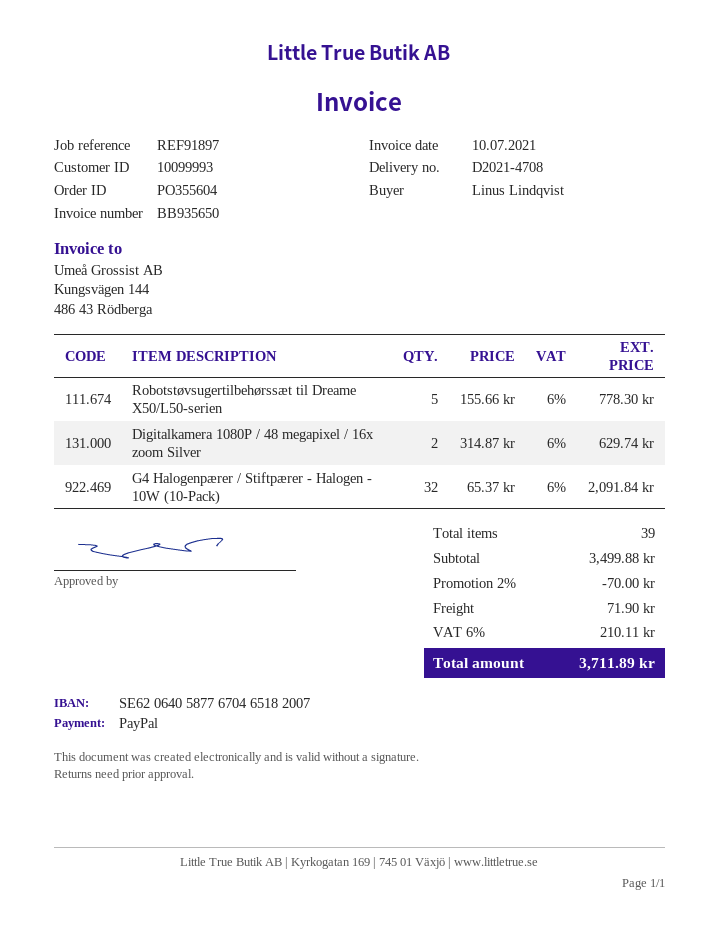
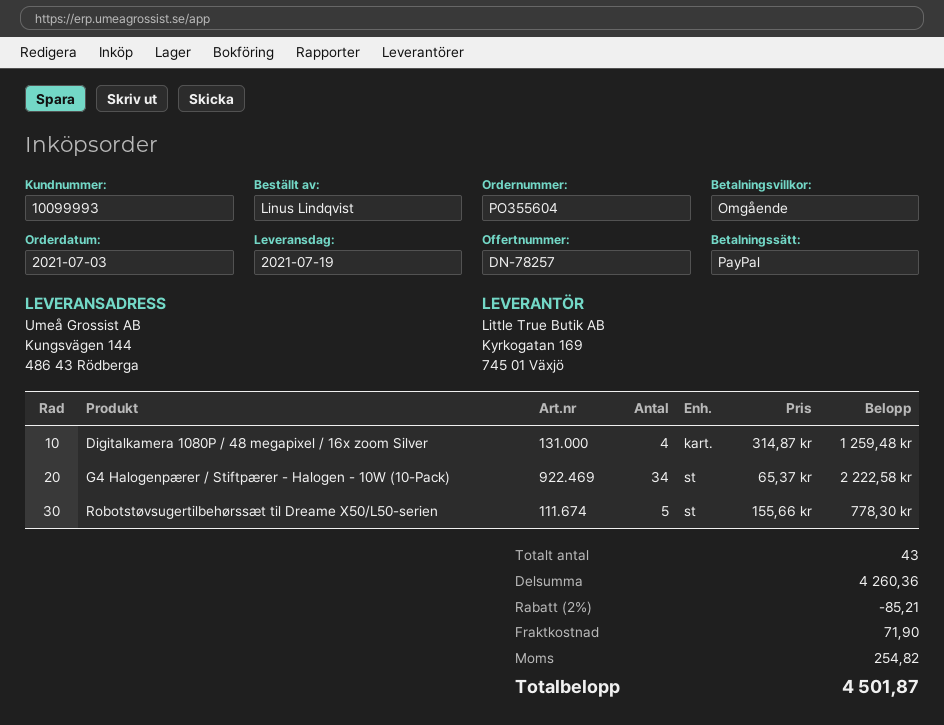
Digitalkamera 1080P / 48 megapixel / 16x zoom Silver: 2 x 314.87 = 629.74 -> 4 x 314.87 = 1259.48
G4 Halogenpærer / Stiftpærer - Halogen - 10W (10-Pack): 32 x 65.37 = 2091.84 -> 34 x 65.37 = 2222.58
total quantity: 39 -> 43
subtotal: 3499.88 -> 4260.36
discount: 2% = 70.00 -> 2% = 85.21
tax: 210.11 -> 254.82
total: 3711.89 -> 4501.87

